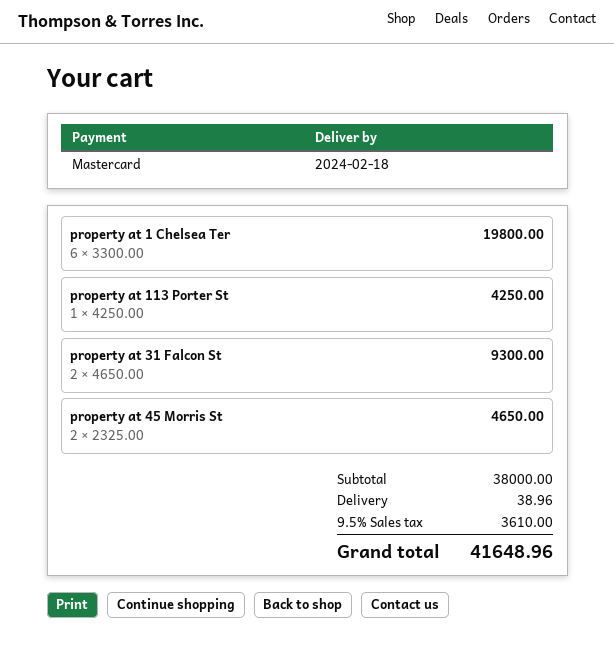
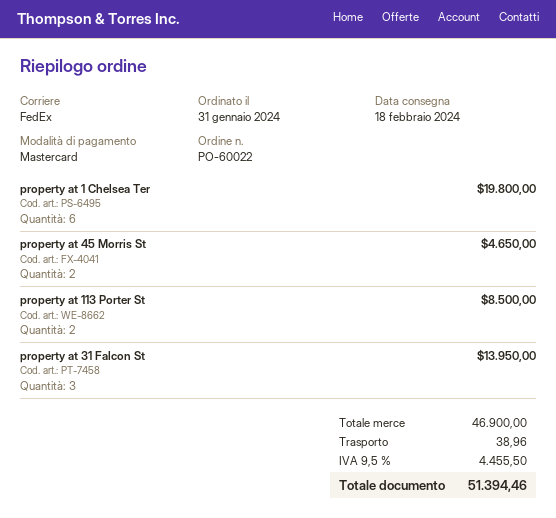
property at 113 Porter St: 1 for 4250.00 -> 2 for 8500.00
property at 31 Falcon St: 2 for 9300.00 -> 3 for 13950.00
subtotal: 38000.00 -> 46900.00
tax: 9.5% = 3610.00 -> 9.5% = 4455.50
total: 41648.96 -> 51394.46

